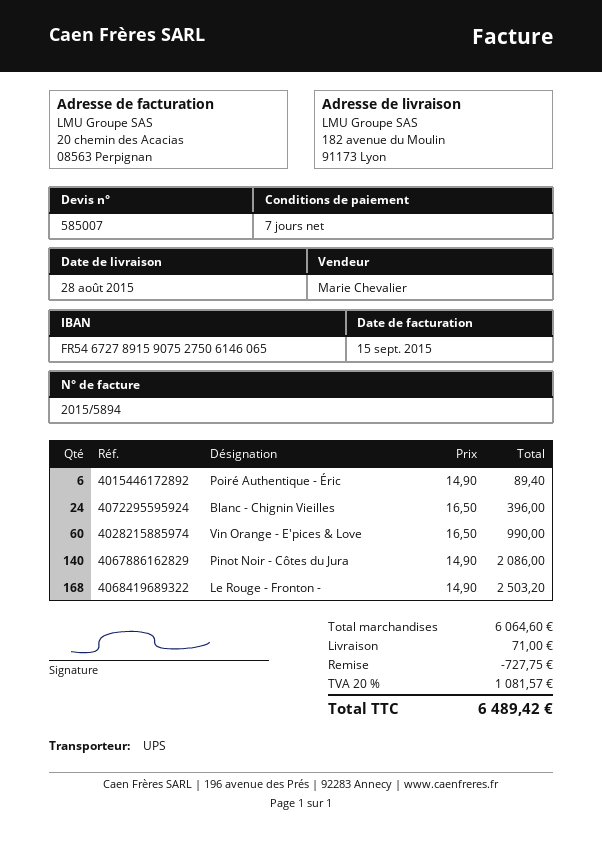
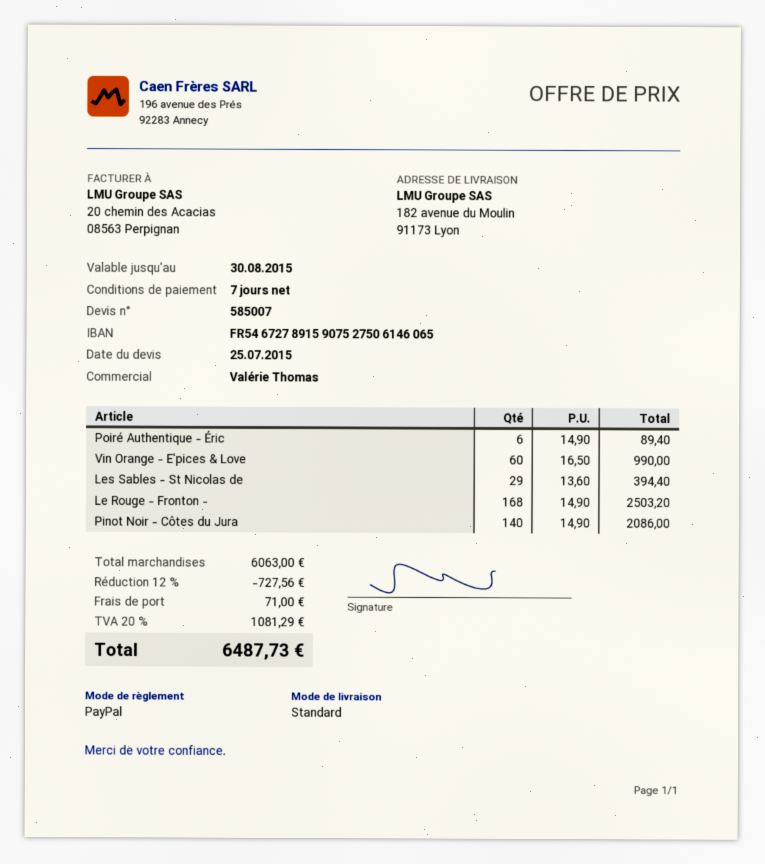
sales rep: Marie Chevalier -> Valérie Thomas
shipping method: UPS -> standard
Blanc - Chignin Vieilles: 24 x 16.50 = 396.00 -> none
Les Sables - St Nicolas de: none -> 29 x 13.60 = 394.40
subtotal: 6064.60 -> 6063.00
discount: 727.75 -> 727.56
tax: 20% = 1081.57 -> 20% = 1081.29
total: 6489.42 -> 6487.73

